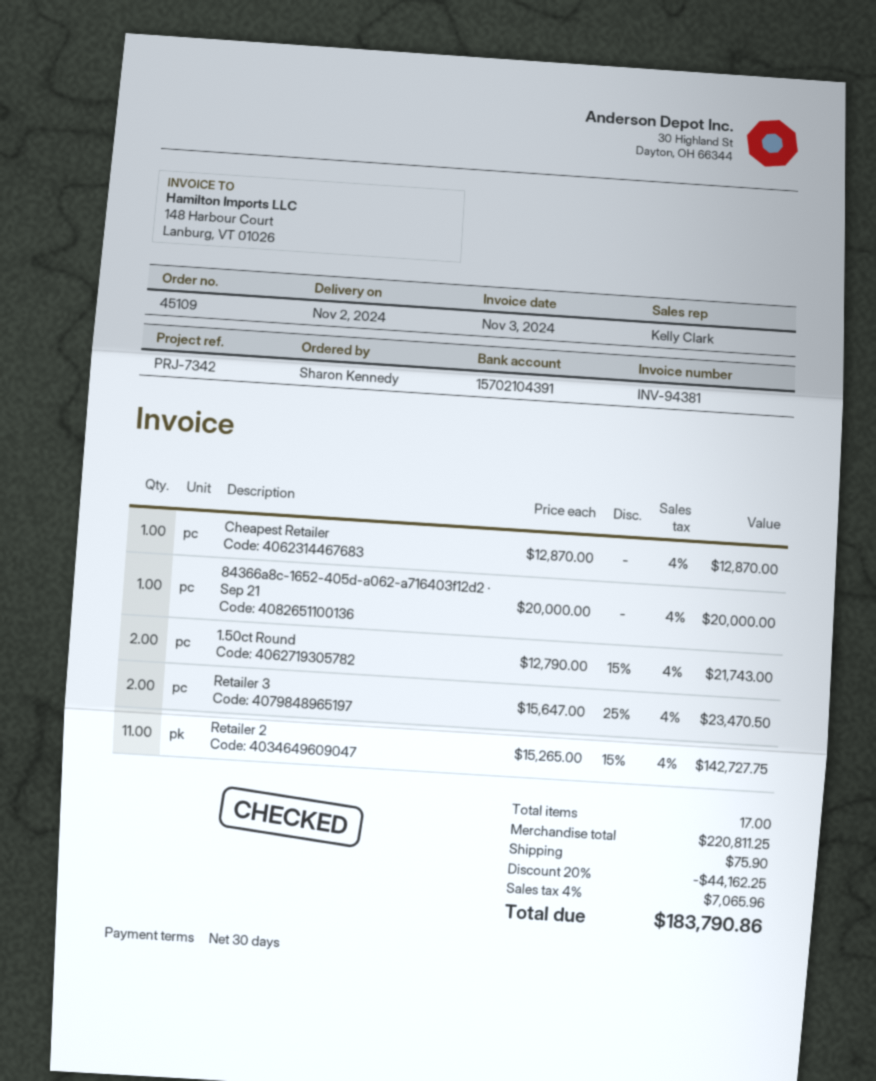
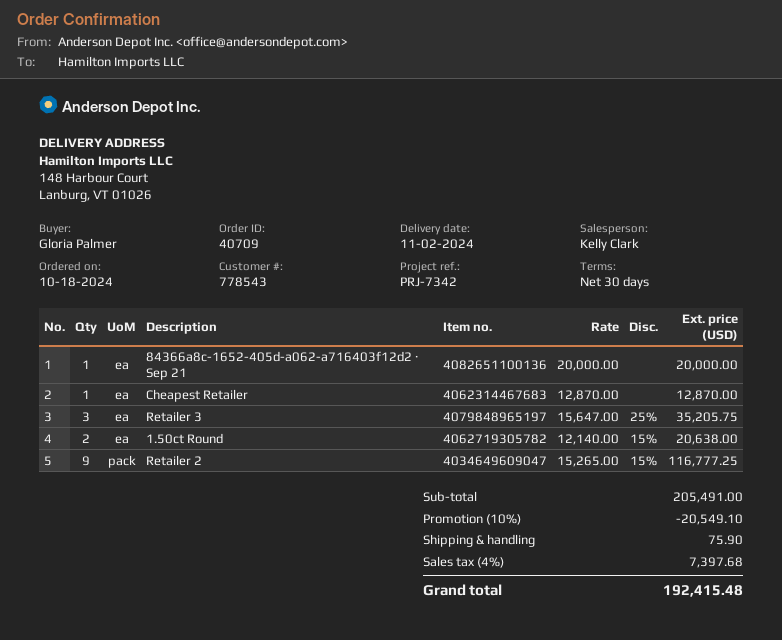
order number: 45109 -> 40709
ordered by: Sharon Kennedy -> Gloria Palmer
1.50ct Round: 2 x 12790.00 - 15% = 21743.00 -> 2 x 12140.00 - 15% = 20638.00
Retailer 3: 2 x 15647.00 - 25% = 23470.50 -> 3 x 15647.00 - 25% = 35205.75
Retailer 2: 11 x 15265.00 - 15% = 142727.75 -> 9 x 15265.00 - 15% = 116777.25
subtotal: 220811.25 -> 205491.00
discount: 20% = 44162.25 -> 10% = 20549.10
tax: 4% = 7065.96 -> 4% = 7397.68
total: 183790.86 -> 192415.48

